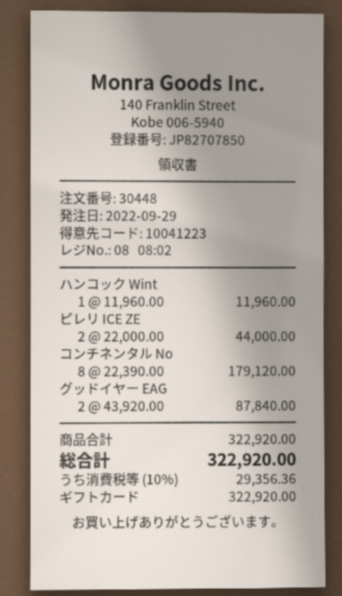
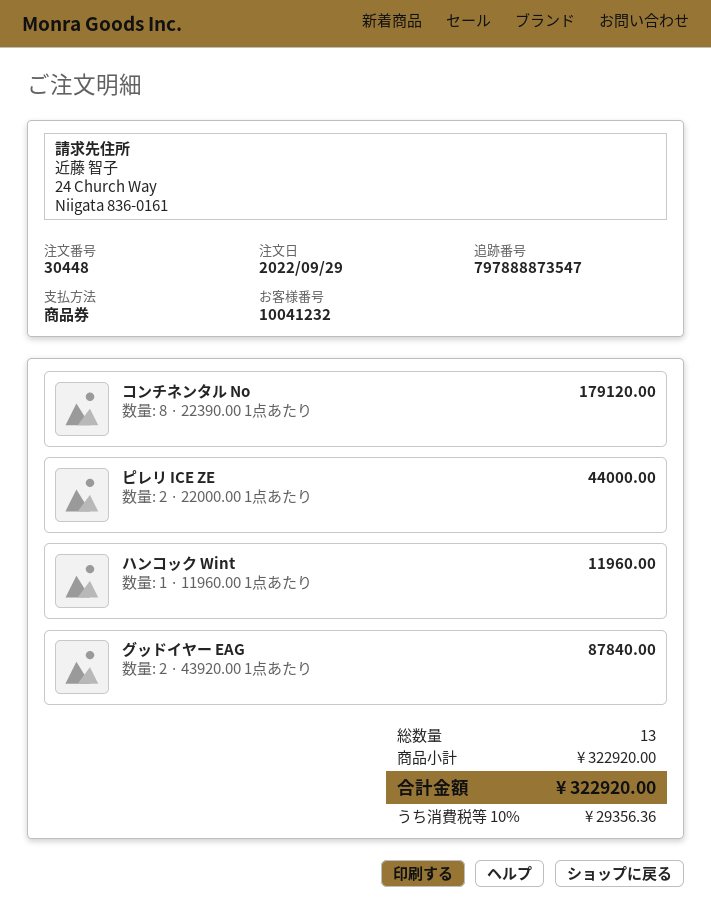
customer number: 10041223 -> 10041232

